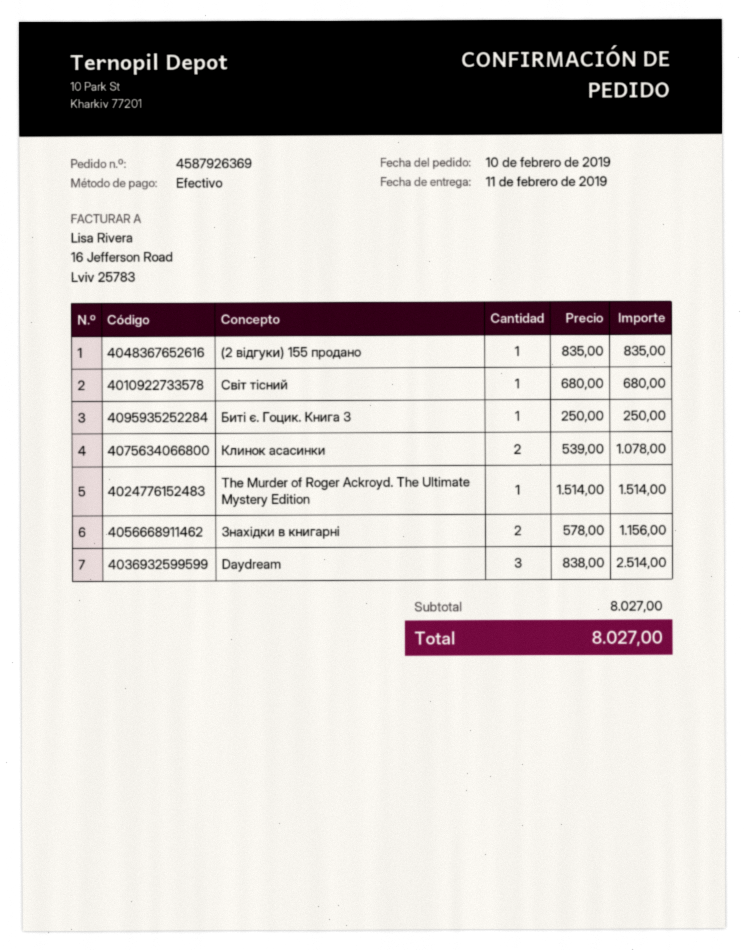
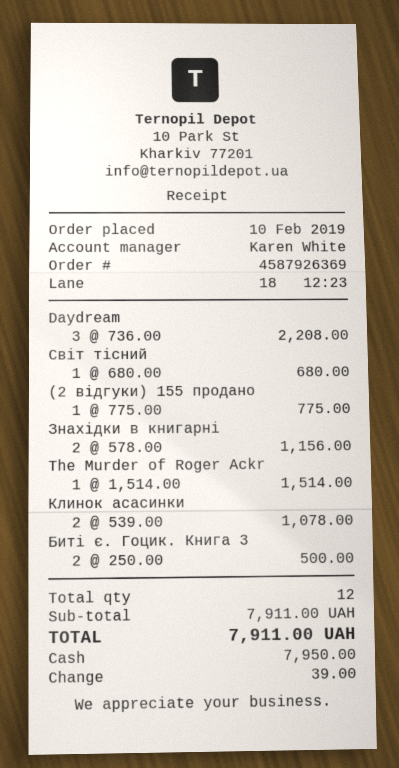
(2 відгуки) 155 продано: 1 x 835.00 = 835.00 -> 1 x 775.00 = 775.00
Биті є. Гоцик. Книга 3: 1 x 250.00 = 250.00 -> 2 x 250.00 = 500.00
Daydream: 3 x 838.00 = 2514.00 -> 3 x 736.00 = 2208.00
subtotal: 8027.00 -> 7911.00
total: 8027.00 -> 7911.00

